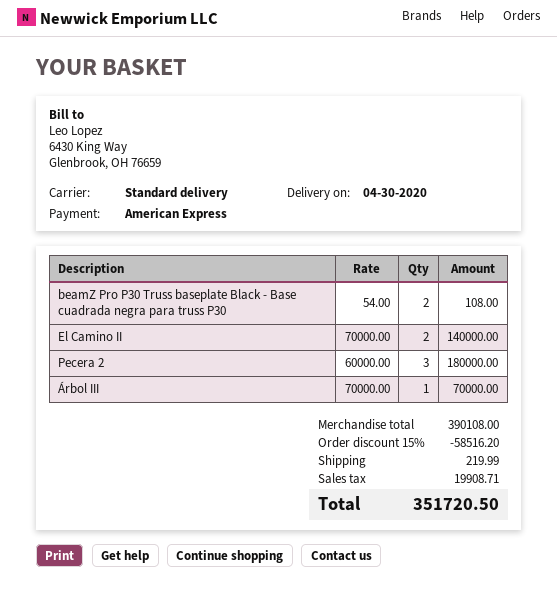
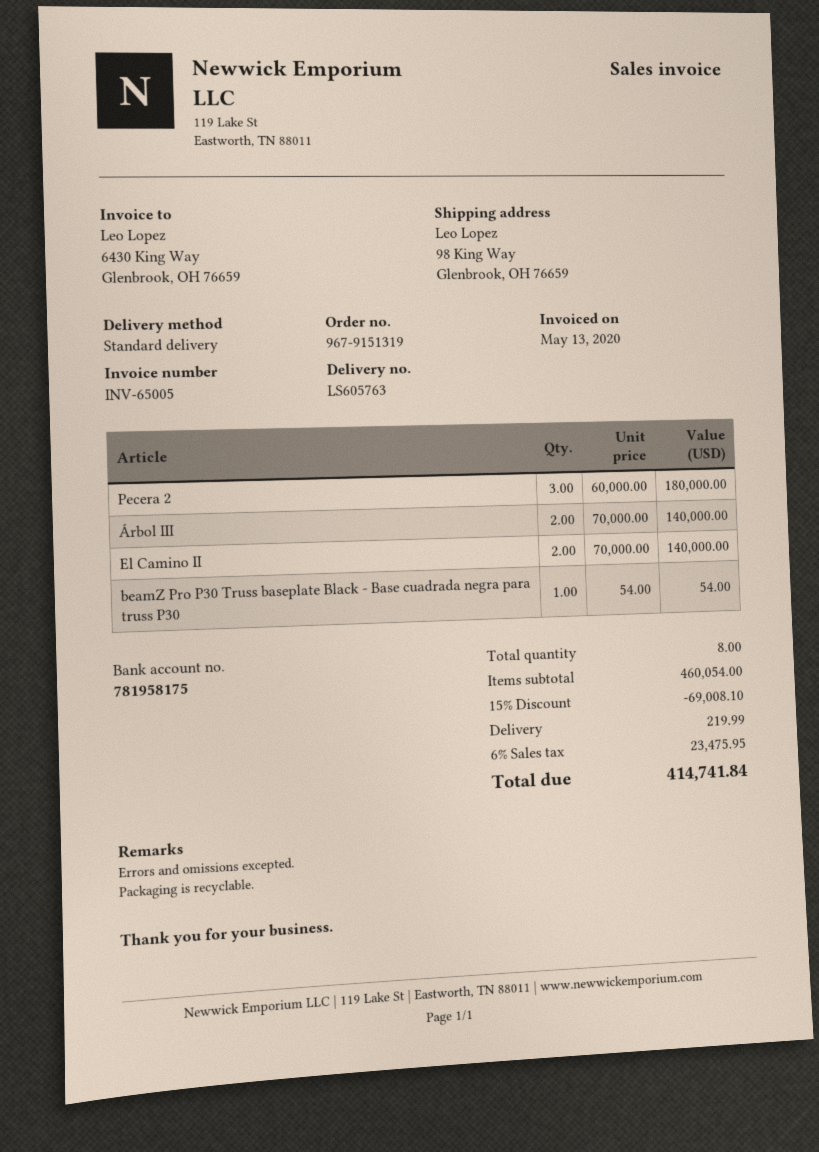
beamZ Pro P30 Truss baseplate Black - Base cuadrada negra para truss P30: 2 x 54.00 = 108.00 -> 1 x 54.00 = 54.00
Árbol III: 1 x 70000.00 = 70000.00 -> 2 x 70000.00 = 140000.00
subtotal: 390108.00 -> 460054.00
discount: 15% = 58516.20 -> 15% = 69008.10
tax: 19908.71 -> 23475.95
total: 351720.50 -> 414741.84

